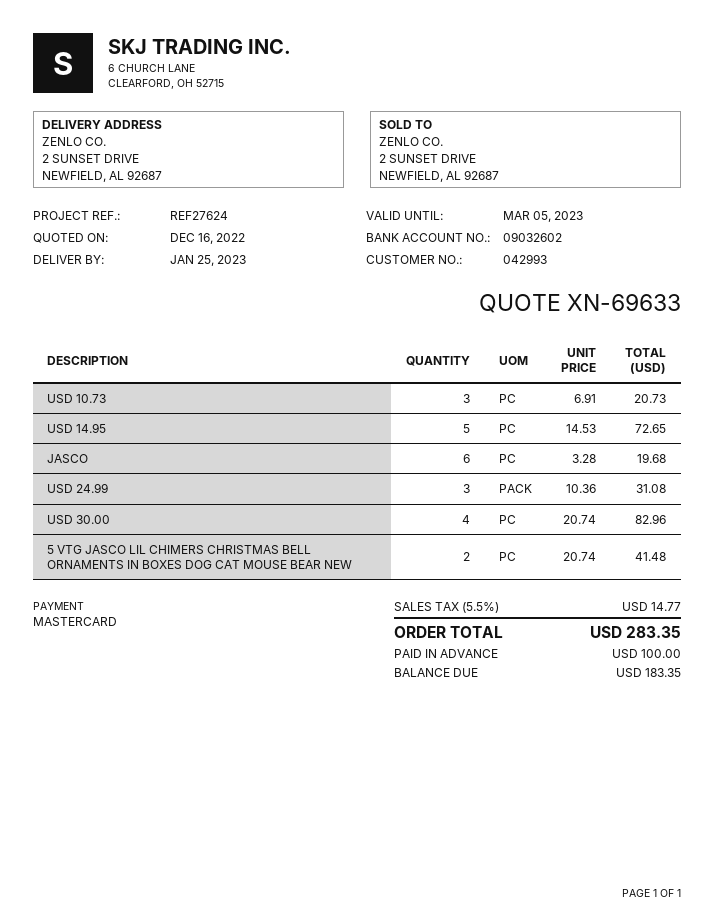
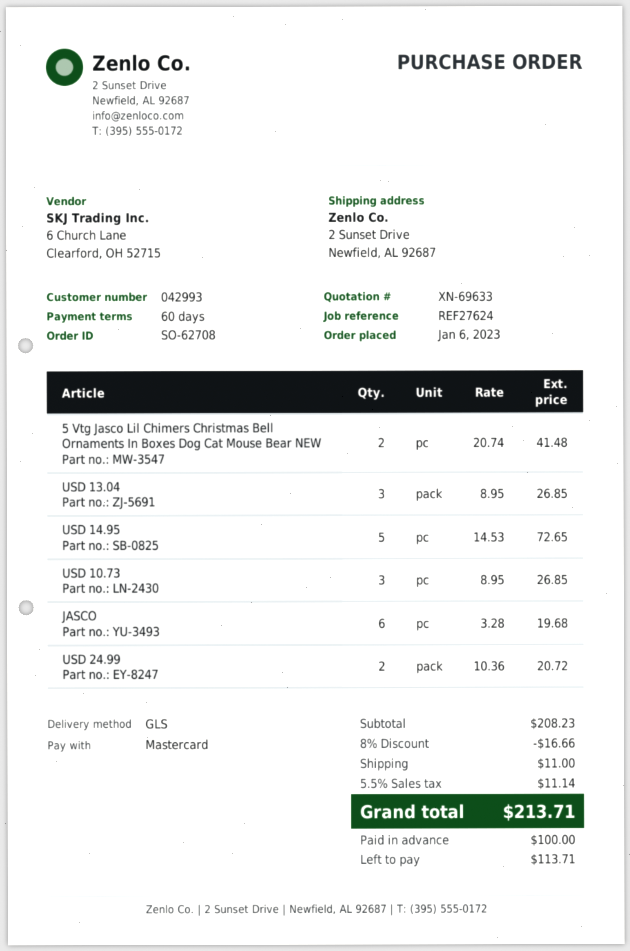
USD 10.73: 3 x 6.91 = 20.73 -> 3 x 8.95 = 26.85
USD 24.99: 3 x 10.36 = 31.08 -> 2 x 10.36 = 20.72
USD 30.00: 4 x 20.74 = 82.96 -> none
USD 13.04: none -> 3 x 8.95 = 26.85
discount: none -> 8% = 16.66
shipping: none -> 11.00
tax: 5.5% = 14.77 -> 5.5% = 11.14
total: 283.35 -> 213.71
balance: 183.35 -> 113.71

